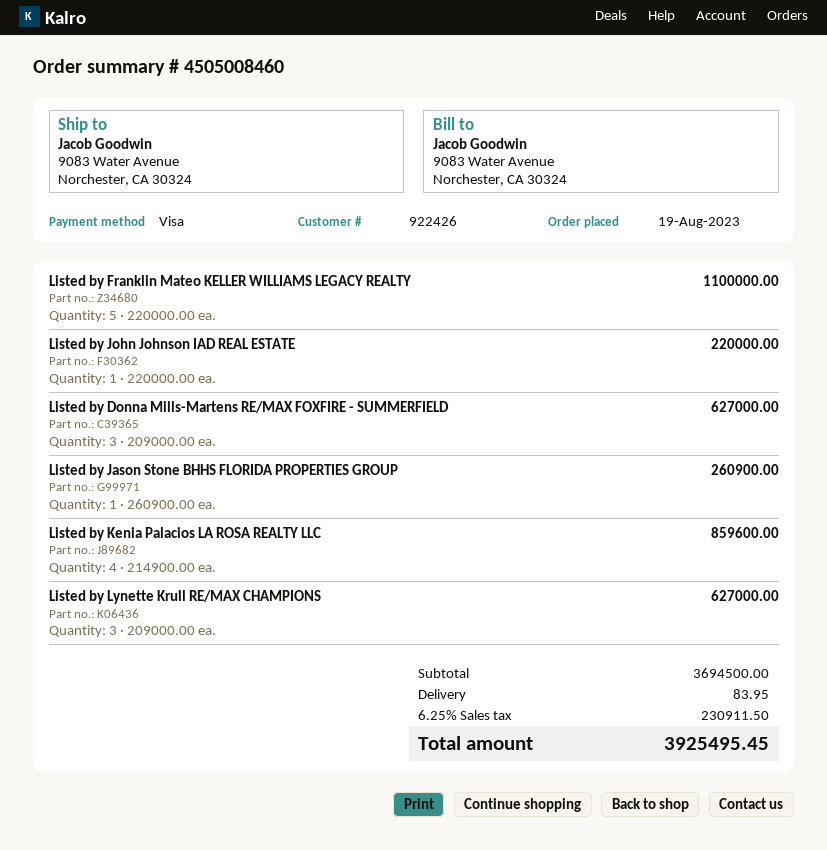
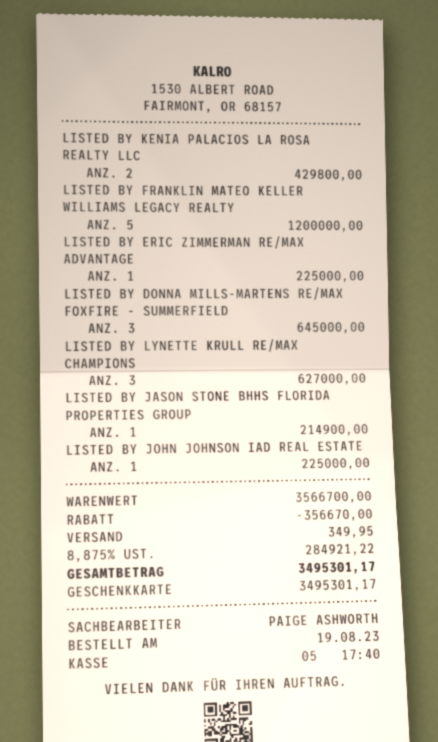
payment method: Visa -> gift card
Listed by Franklin Mateo KELLER WILLIAMS LEGACY REALTY: 5 for 1100000.00 -> 5 for 1200000.00
Listed by John Johnson IAD REAL ESTATE: 1 for 220000.00 -> 1 for 225000.00
Listed by Donna Mills-Martens RE/MAX FOXFIRE - SUMMERFIELD: 3 for 627000.00 -> 3 for 645000.00
Listed by Jason Stone BHHS FLORIDA PROPERTIES GROUP: 1 for 260900.00 -> 1 for 214900.00
Listed by Kenia Palacios LA ROSA REALTY LLC: 4 for 859600.00 -> 2 for 429800.00
LISTED BY ERIC ZIMMERMAN RE/MAX ADVANTAGE: none -> 1 for 225000.00
subtotal: 3694500.00 -> 3566700.00
discount: none -> 356670.00
shipping: 83.95 -> 349.95
tax: 6.25% = 230911.50 -> 8.875% = 284921.22
total: 3925495.45 -> 3495301.17

